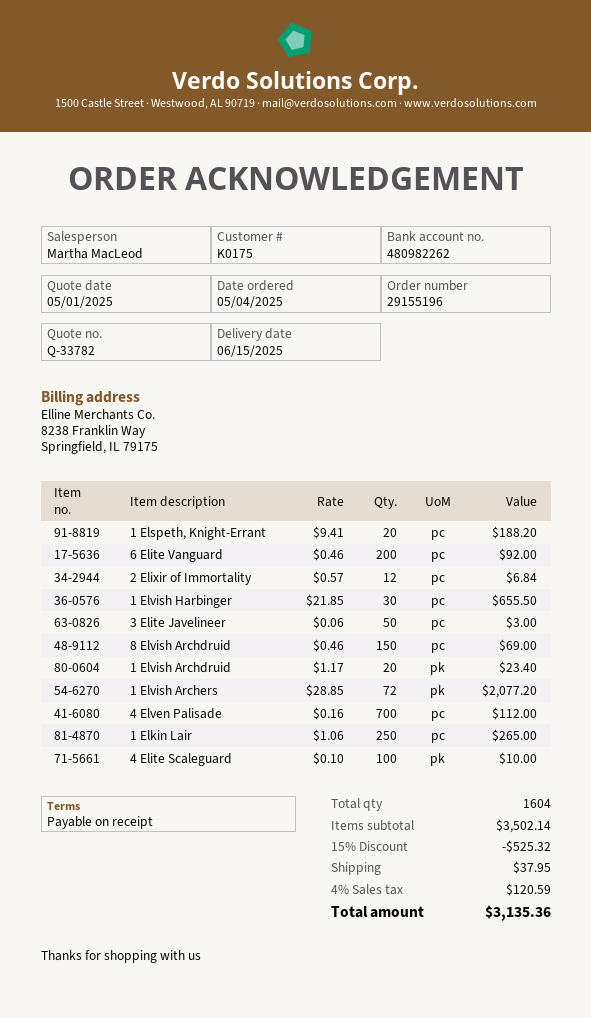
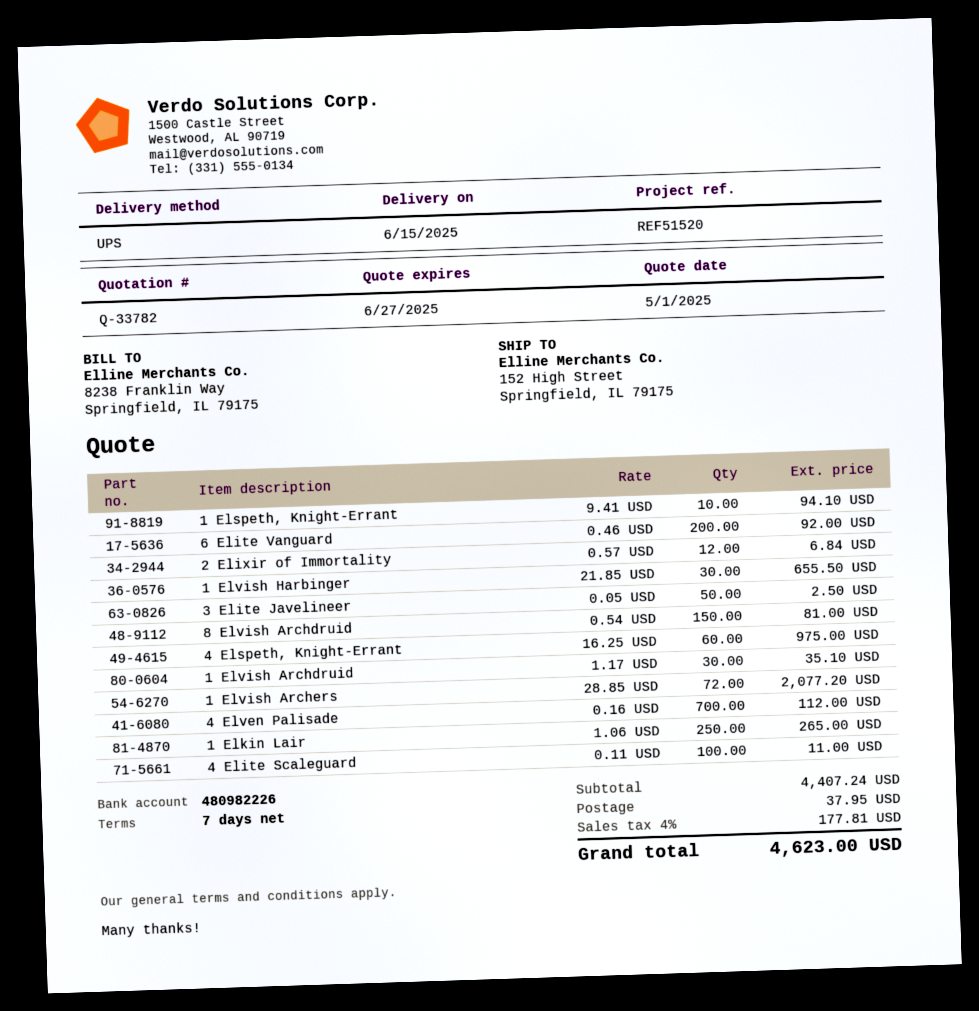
payment terms: on receipt -> 7 days
bank account: 480982262 -> 480982226
1 Elspeth, Knight-Errant: 20 x 9.41 = 188.20 -> 10 x 9.41 = 94.10
3 Elite Javelineer: 50 x 0.06 = 3.00 -> 50 x 0.05 = 2.50
8 Elvish Archdruid: 150 x 0.46 = 69.00 -> 150 x 0.54 = 81.00
1 Elvish Archdruid: 20 x 1.17 = 23.40 -> 30 x 1.17 = 35.10
4 Elite Scaleguard: 100 x 0.10 = 10.00 -> 100 x 0.11 = 11.00
4 Elspeth, Knight-Errant: none -> 60 x 16.25 = 975.00
subtotal: 3502.14 -> 4407.24
discount: 15% = 525.32 -> none
tax: 4% = 120.59 -> 4% = 177.81
total: 3135.36 -> 4623.00

